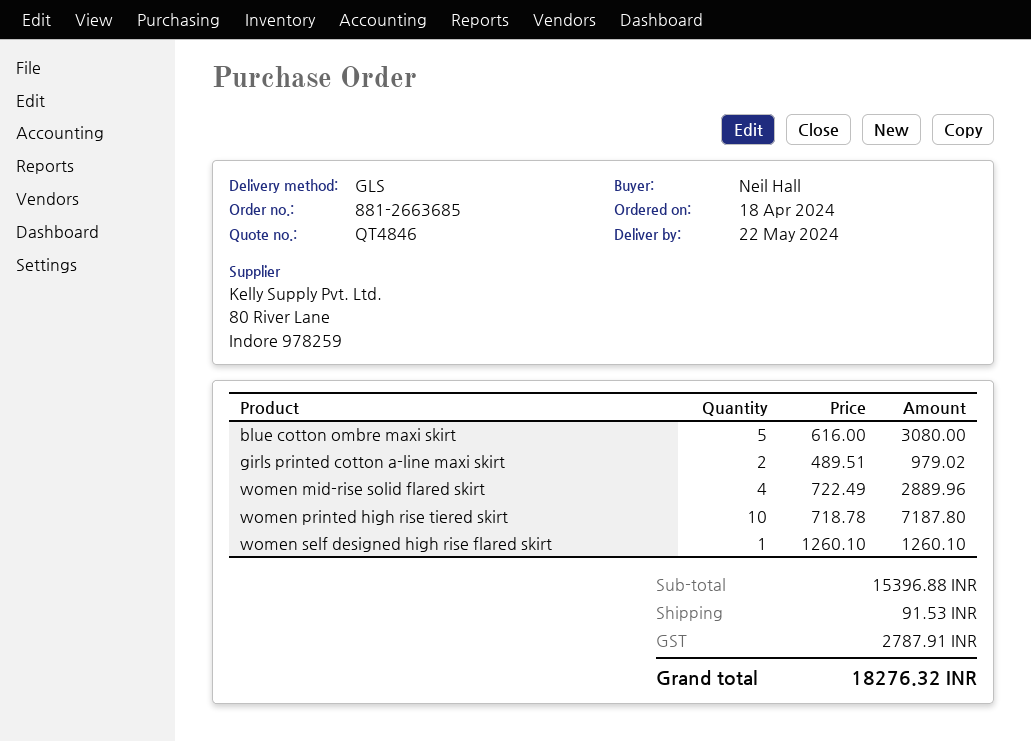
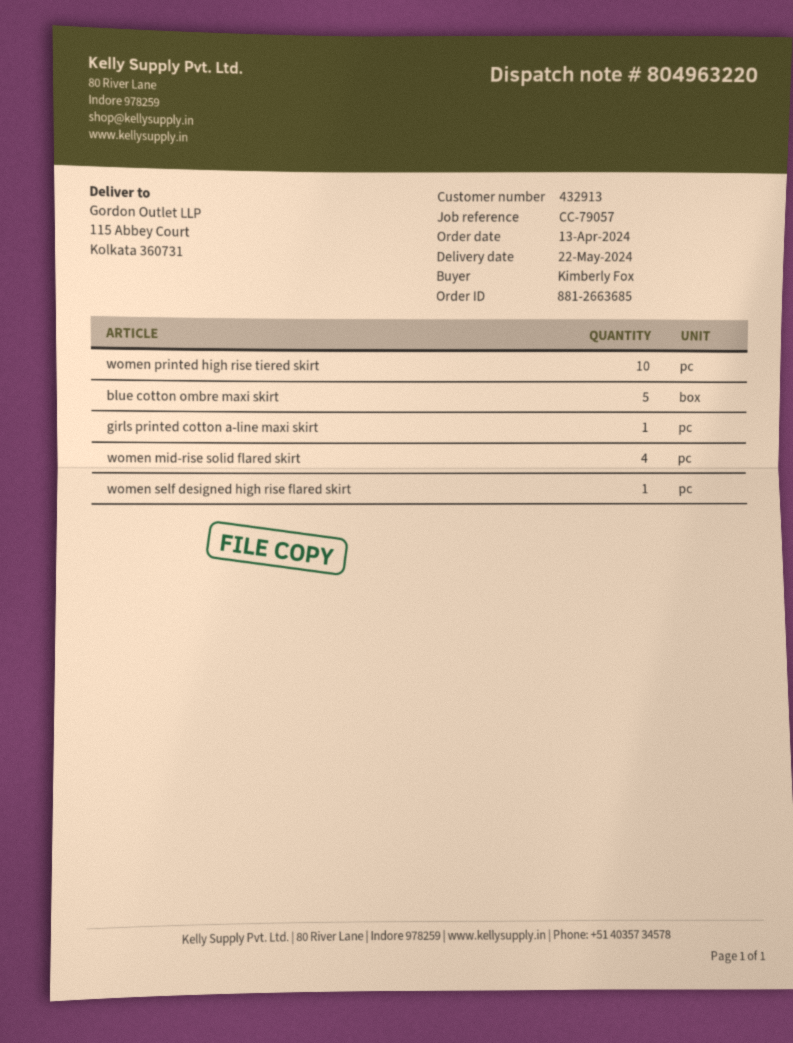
order date: 2024-04-18 -> 2024-04-13
ordered by: Neil Hall -> Kimberly Fox
girls printed cotton a-line maxi skirt: 2 -> 1

